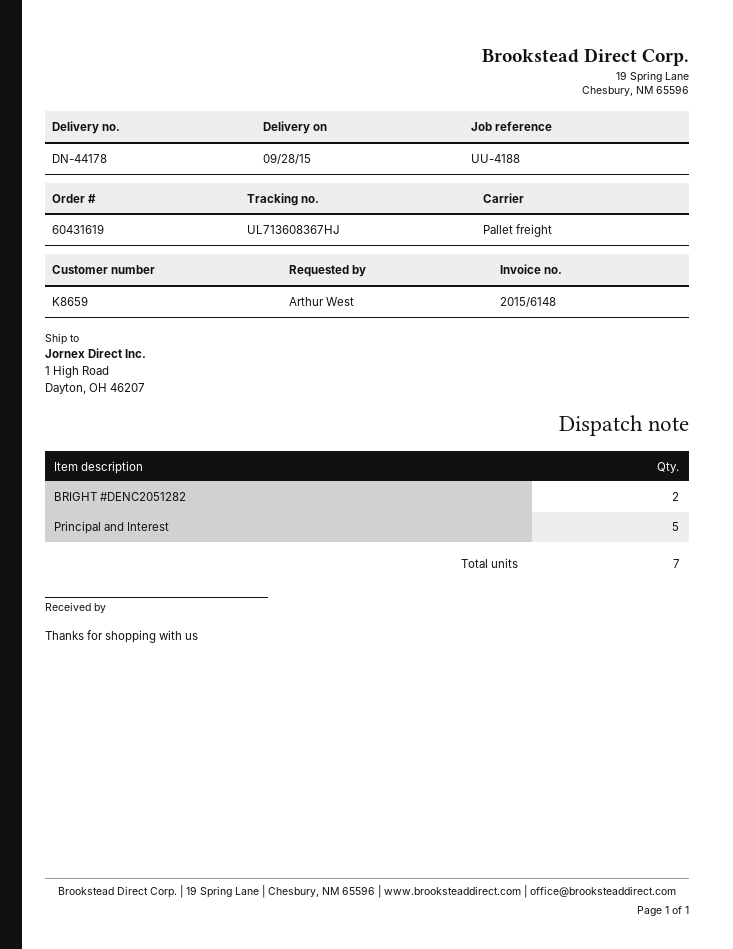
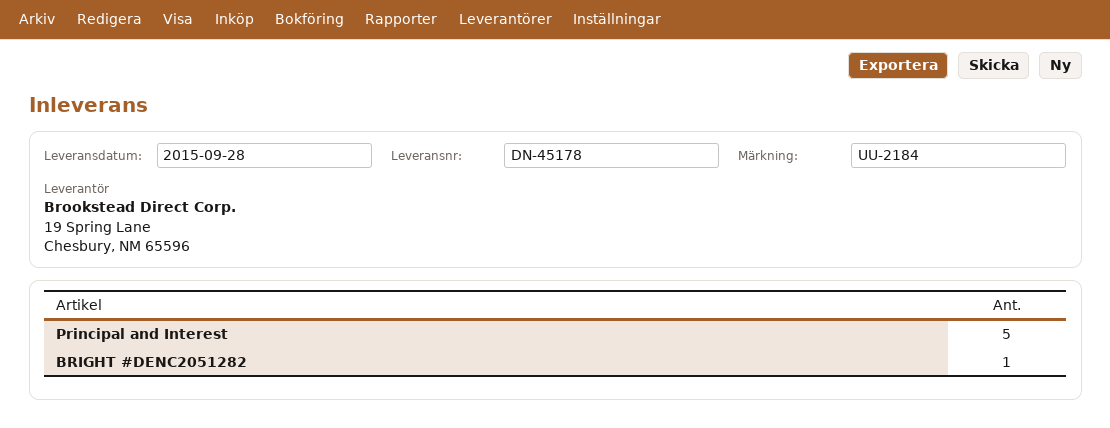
delivery note number: DN-44178 -> DN-45178
reference: UU-4188 -> UU-2184
BRIGHT #DENC2051282: 2 -> 1

